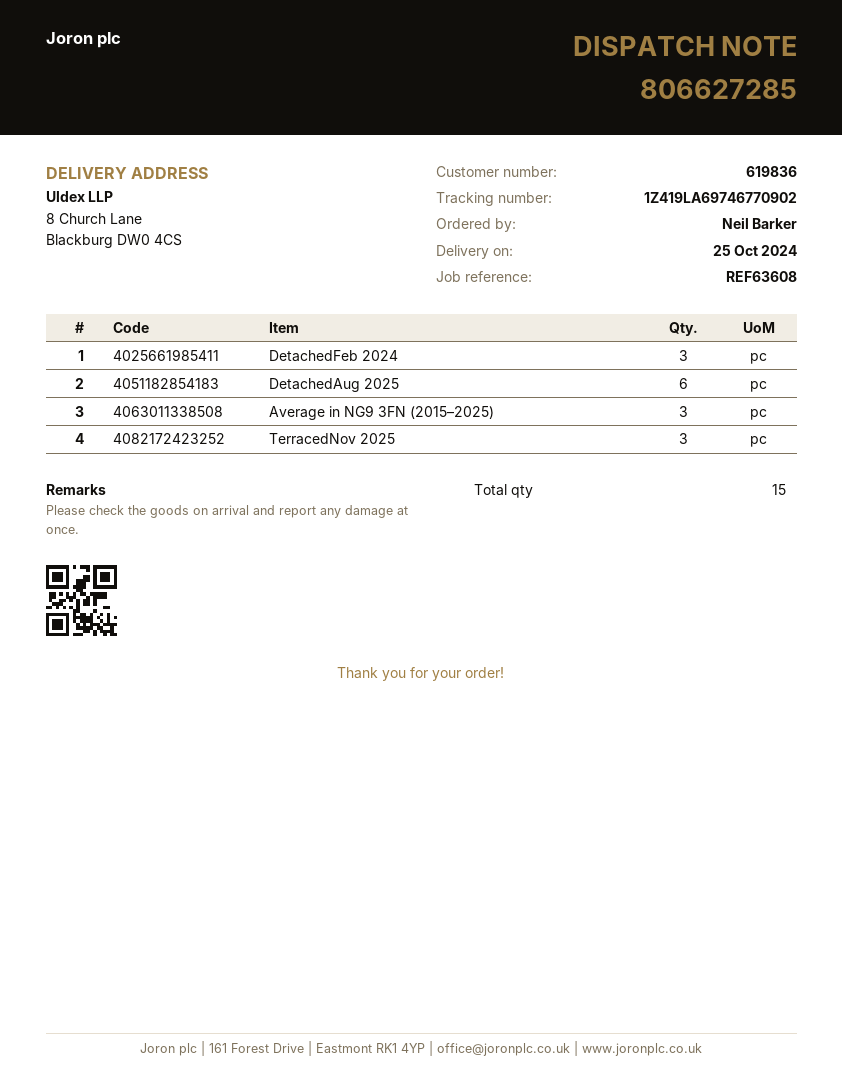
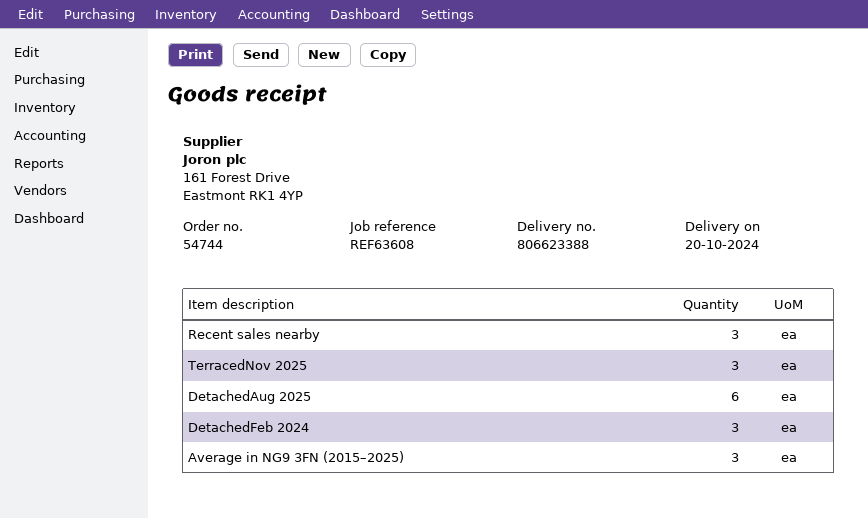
delivery note number: 806627285 -> 806623388
delivery date: 2024-10-25 -> 2024-10-20
Recent sales nearby: none -> 3

